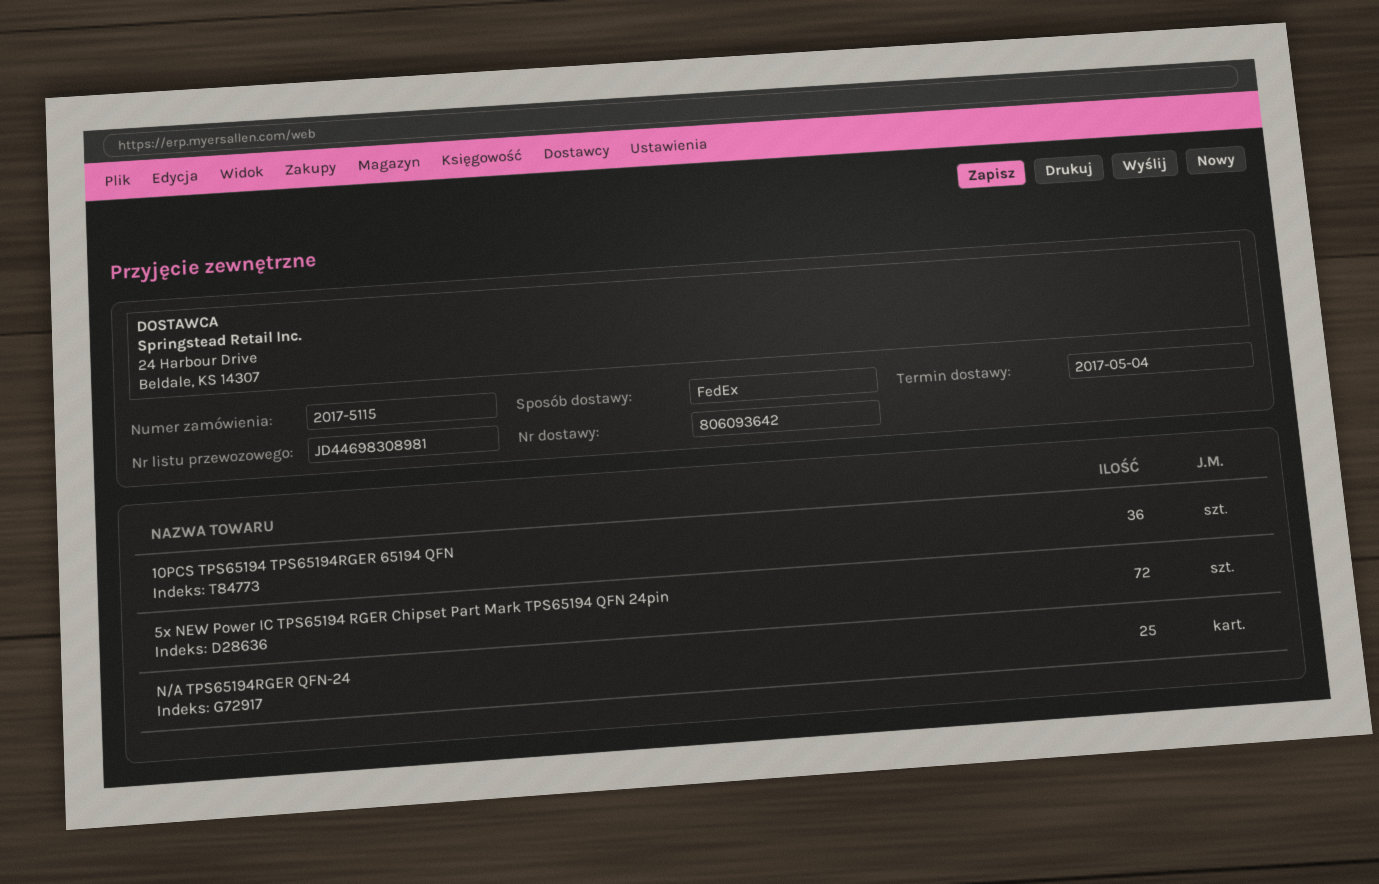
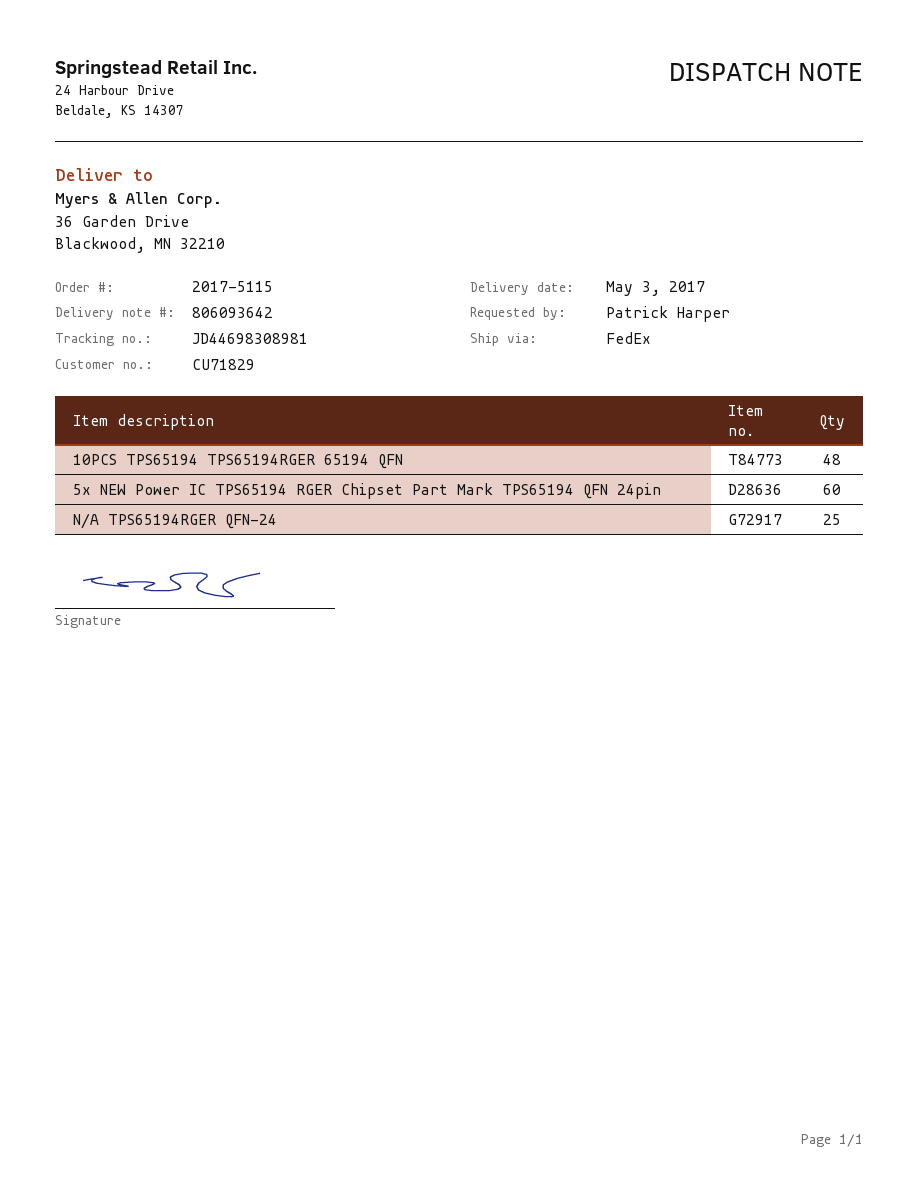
delivery date: 2017-05-04 -> 2017-05-03
10PCS TPS65194 TPS65194RGER 65194 QFN: 36 -> 48
5x NEW Power IC TPS65194 RGER Chipset Part Mark TPS65194 QFN 24pin: 72 -> 60

